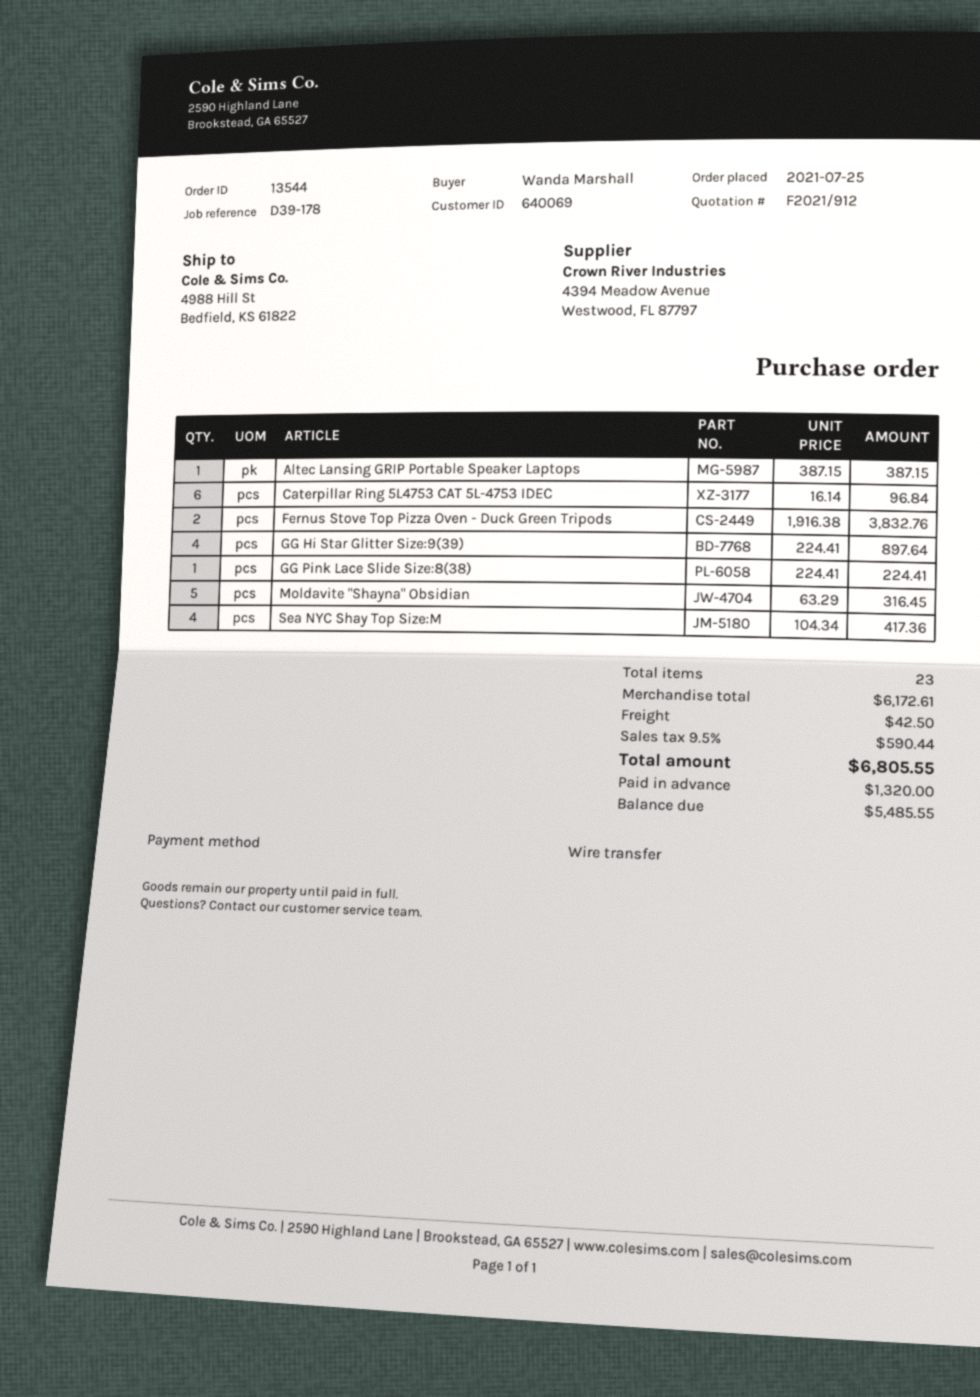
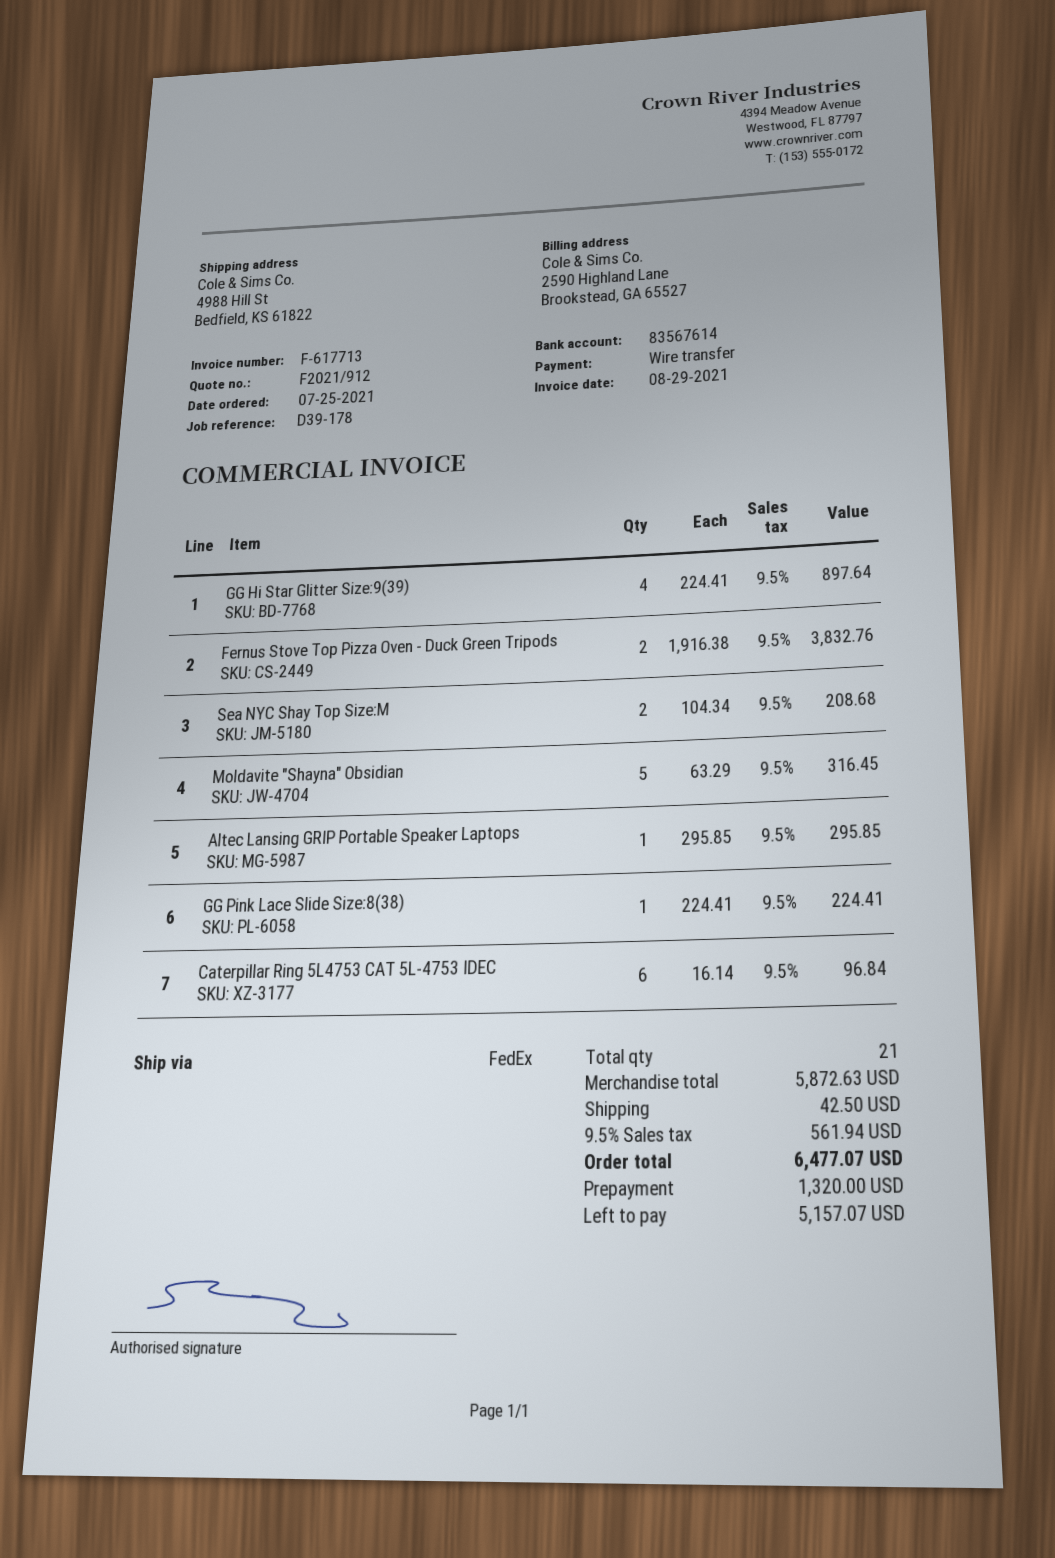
Altec Lansing GRIP Portable Speaker Laptops: 1 x 387.15 = 387.15 -> 1 x 295.85 = 295.85
Sea NYC Shay Top Size:M: 4 x 104.34 = 417.36 -> 2 x 104.34 = 208.68
total quantity: 23 -> 21
subtotal: 6172.61 -> 5872.63
tax: 9.5% = 590.44 -> 9.5% = 561.94
total: 6805.55 -> 6477.07
balance: 5485.55 -> 5157.07

